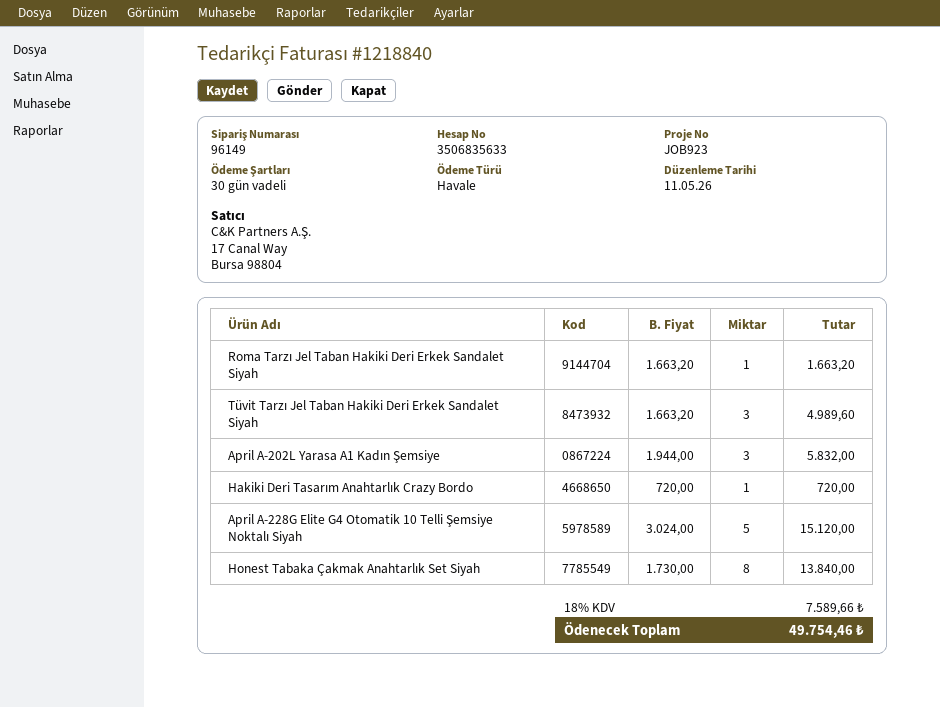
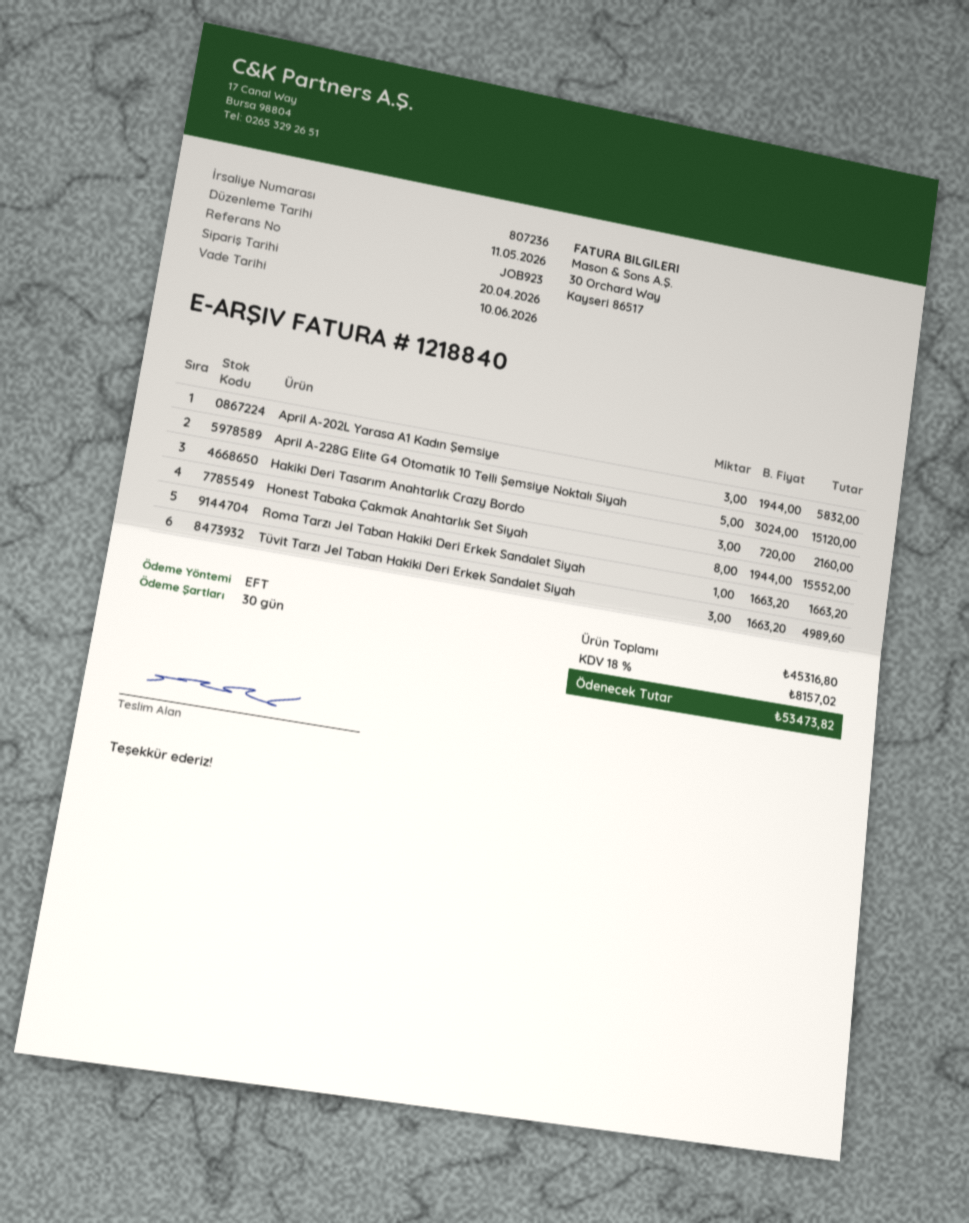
Hakiki Deri Tasarım Anahtarlık Crazy Bordo: 1 x 720.00 = 720.00 -> 3 x 720.00 = 2160.00
Honest Tabaka Çakmak Anahtarlık Set Siyah: 8 x 1730.00 = 13840.00 -> 8 x 1944.00 = 15552.00
tax: 18% = 7589.66 -> 18% = 8157.02
total: 49754.46 -> 53473.82

